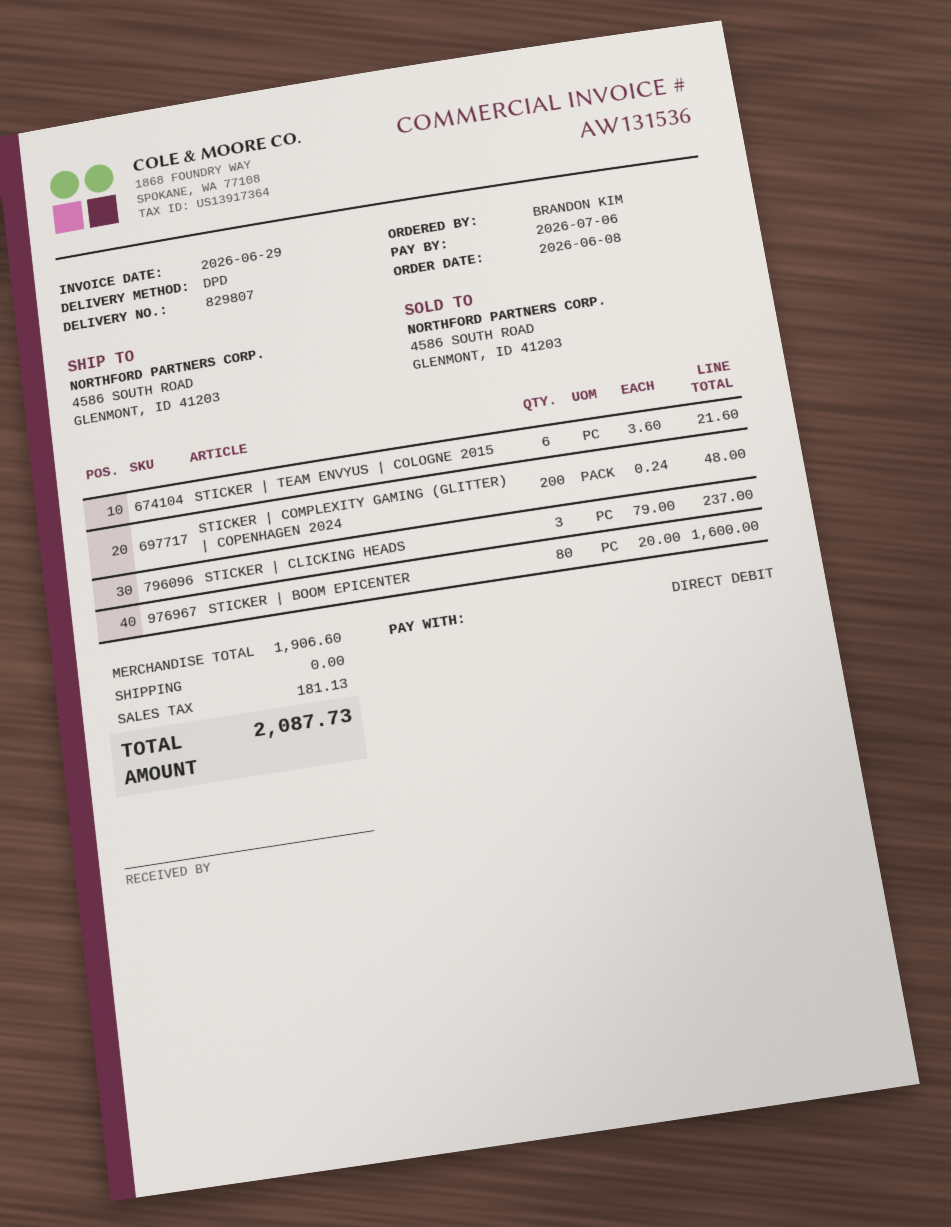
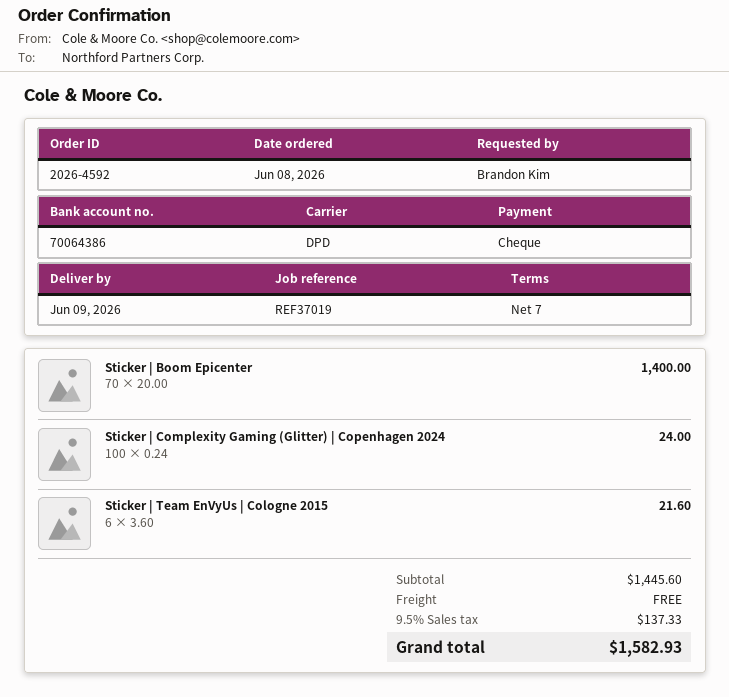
payment method: direct debit -> cheque
STICKER | COMPLEXITY GAMING (GLITTER) | COPENHAGEN 2024: 200 x 0.24 = 48.00 -> 100 x 0.24 = 24.00
STICKER | CLICKING HEADS: 3 x 79.00 = 237.00 -> none
STICKER | BOOM EPICENTER: 80 x 20.00 = 1600.00 -> 70 x 20.00 = 1400.00
subtotal: 1906.60 -> 1445.60
tax: 181.13 -> 137.33
total: 2087.73 -> 1582.93

